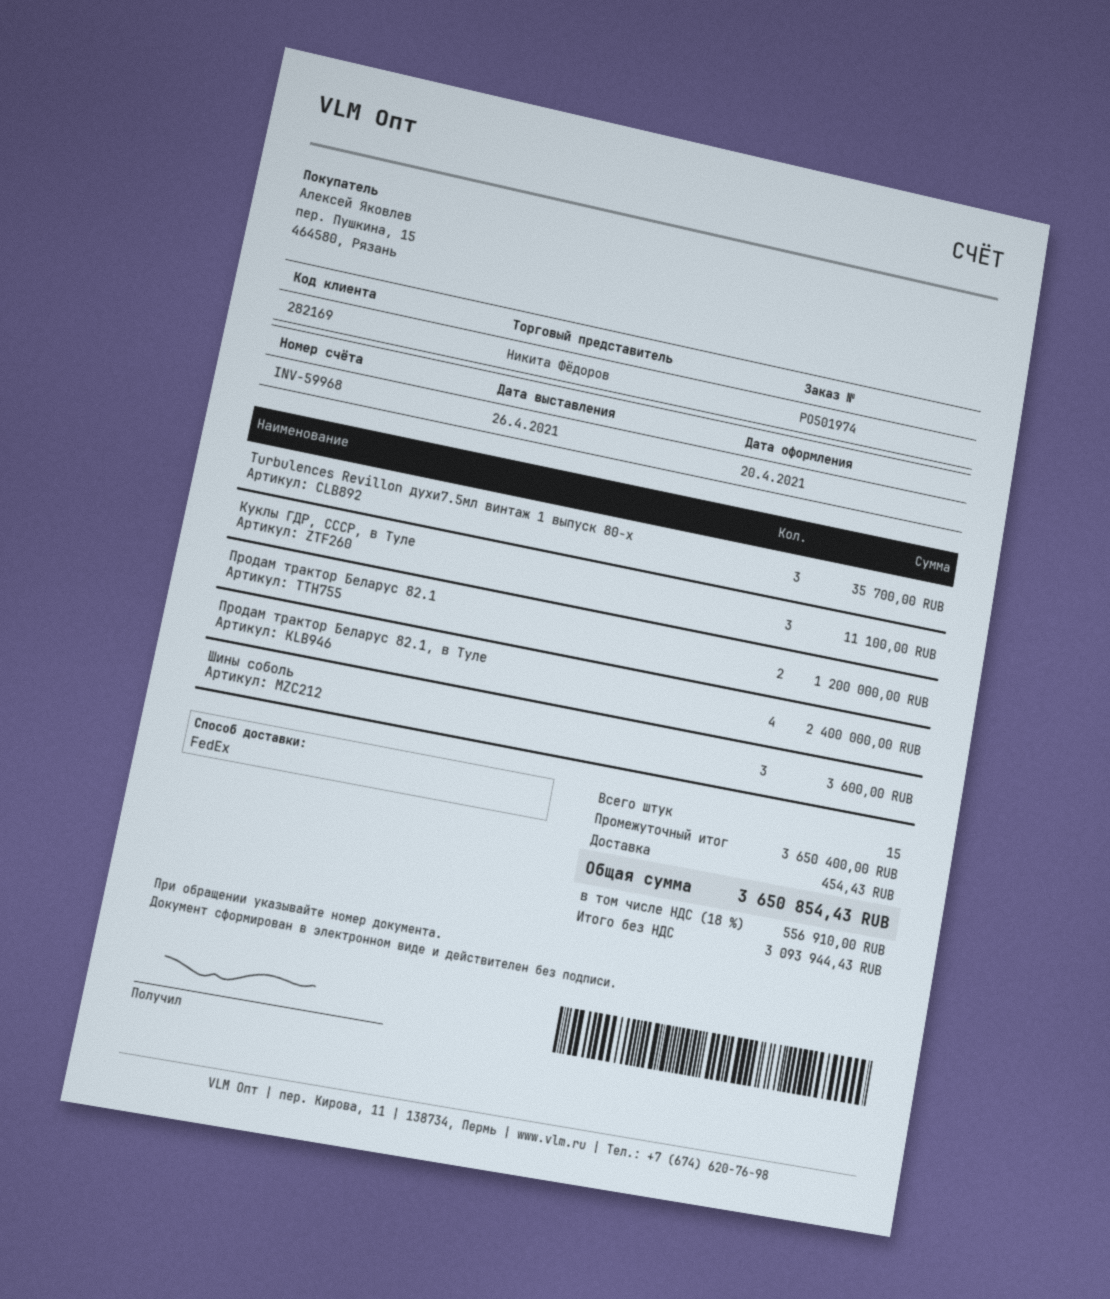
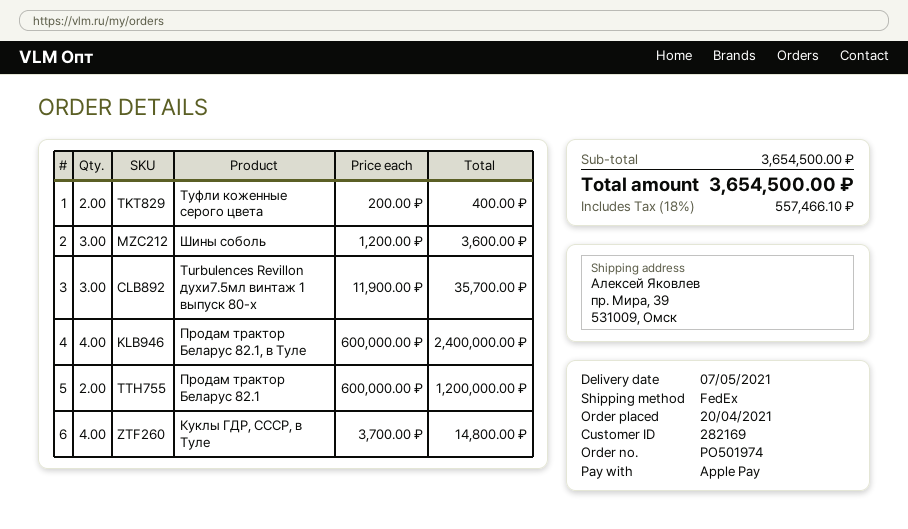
Куклы ГДР, СССР, в Туле: 3 for 11100.00 -> 4 for 14800.00
Туфли коженные серого цвета: none -> 2 for 400.00
subtotal: 3650400.00 -> 3654500.00
shipping: 454.43 -> none
tax: 18% = 556910.00 -> 18% = 557466.10
total: 3650854.43 -> 3654500.00

